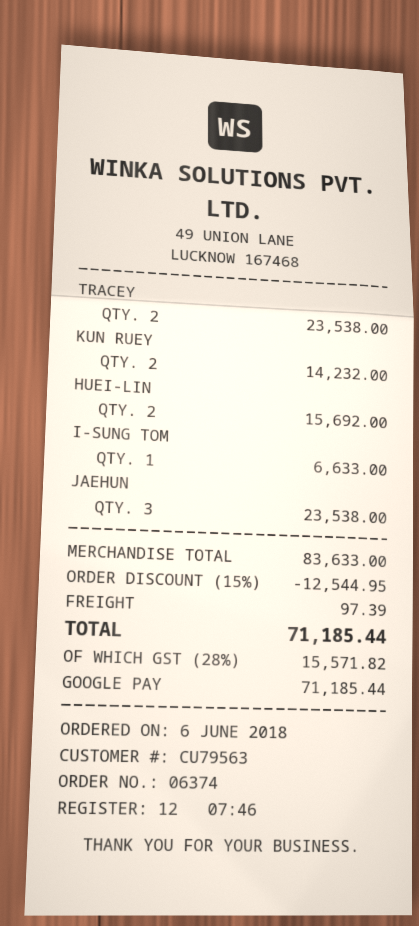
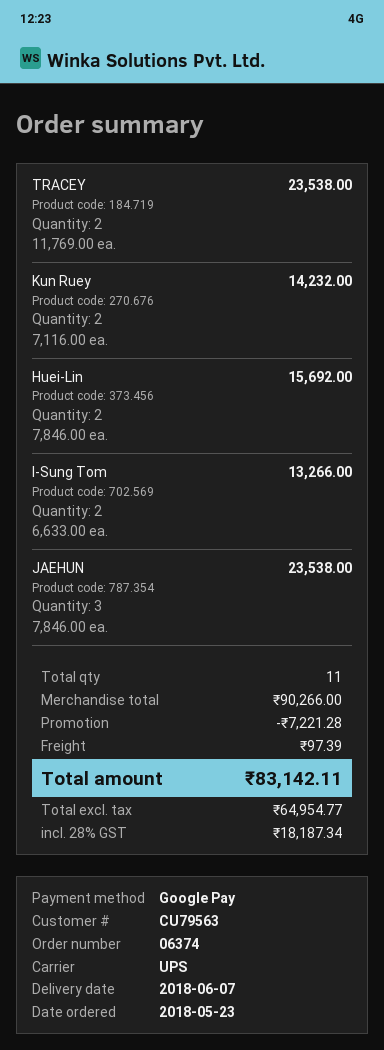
order date: 2018-06-06 -> 2018-05-23
I-SUNG TOM: 1 for 6633.00 -> 2 for 13266.00
subtotal: 83633.00 -> 90266.00
discount: 12544.95 -> 7221.28
tax: 28% = 15571.82 -> 28% = 18187.34
total: 71185.44 -> 83142.11

